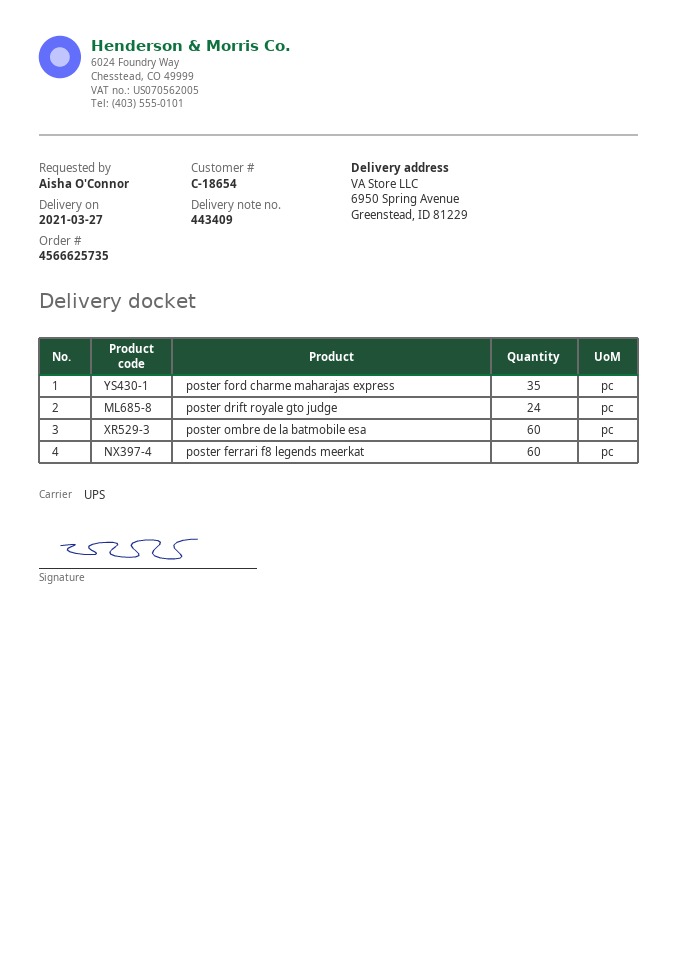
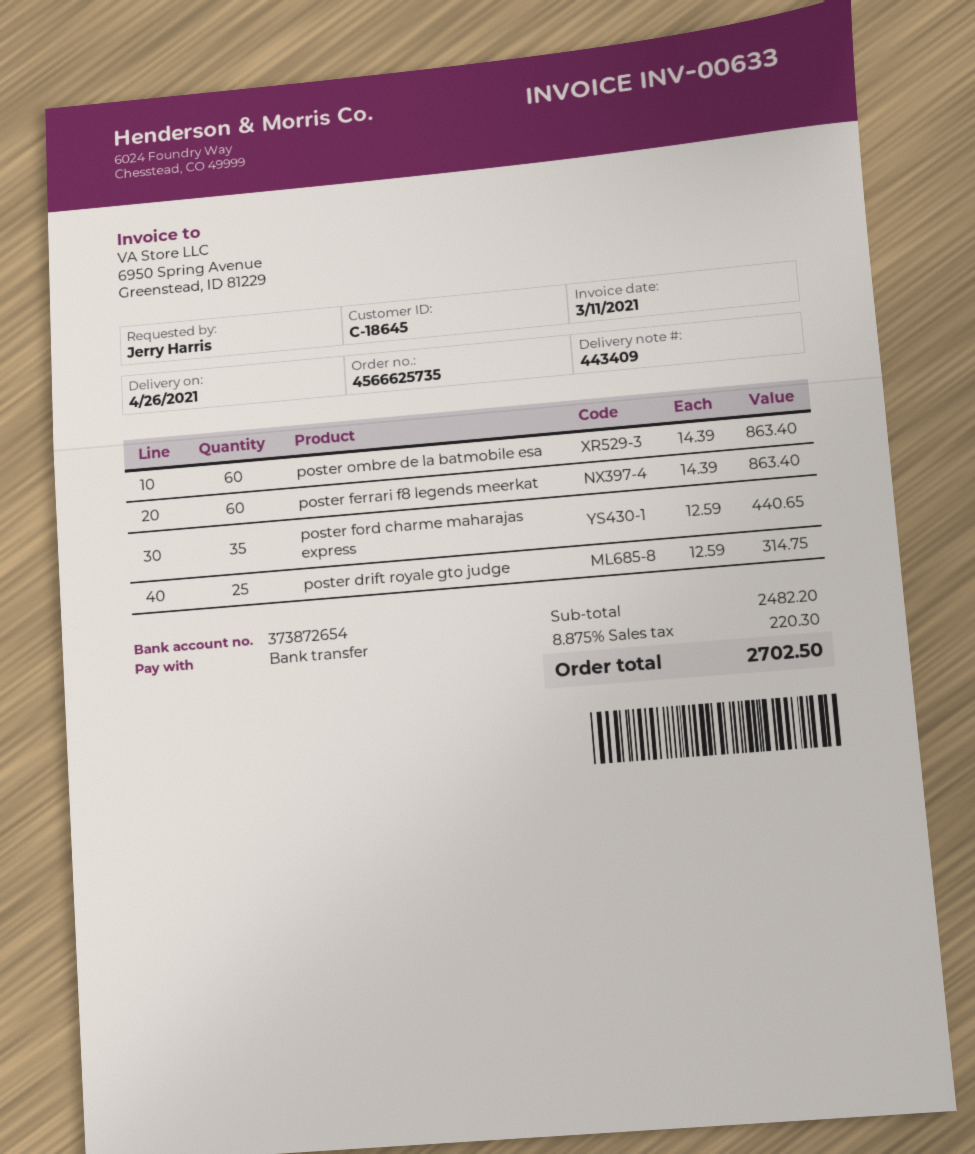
delivery date: 2021-03-27 -> 2021-04-26
customer number: C-18654 -> C-18645
ordered by: Aisha O'Connor -> Jerry Harris
poster drift royale gto judge: 24 -> 25

